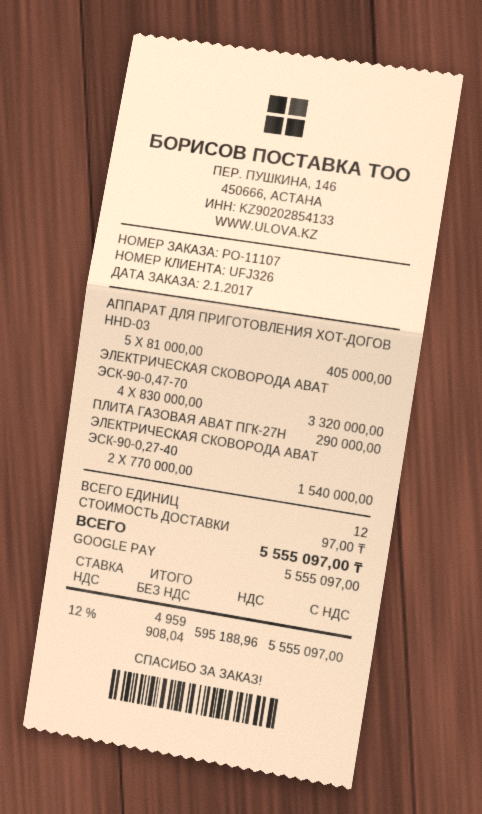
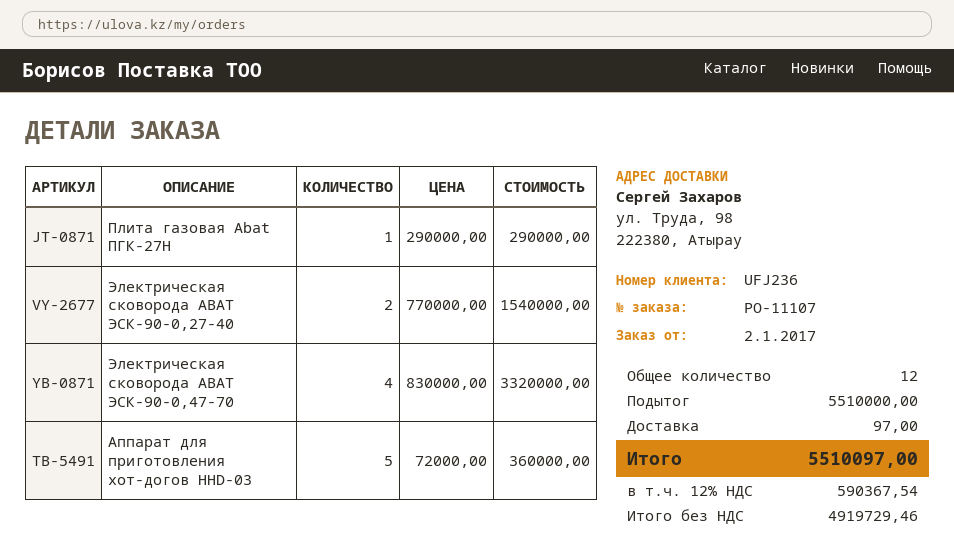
customer number: UFJ326 -> UFJ236
АППАРАТ ДЛЯ ПРИГОТОВЛЕНИЯ ХОТ-ДОГОВ HHD-03: 5 x 81000.00 = 405000.00 -> 5 x 72000.00 = 360000.00
net: 4959908.04 -> 4919729.46
tax: 12% = 595188.96 -> 12% = 590367.54
total: 5555097.00 -> 5510097.00

